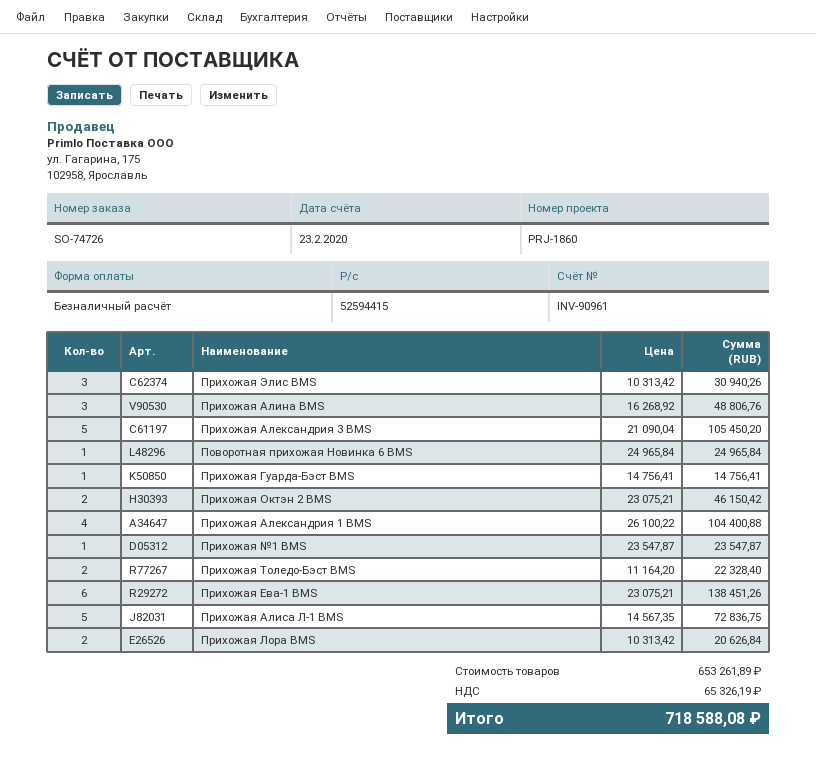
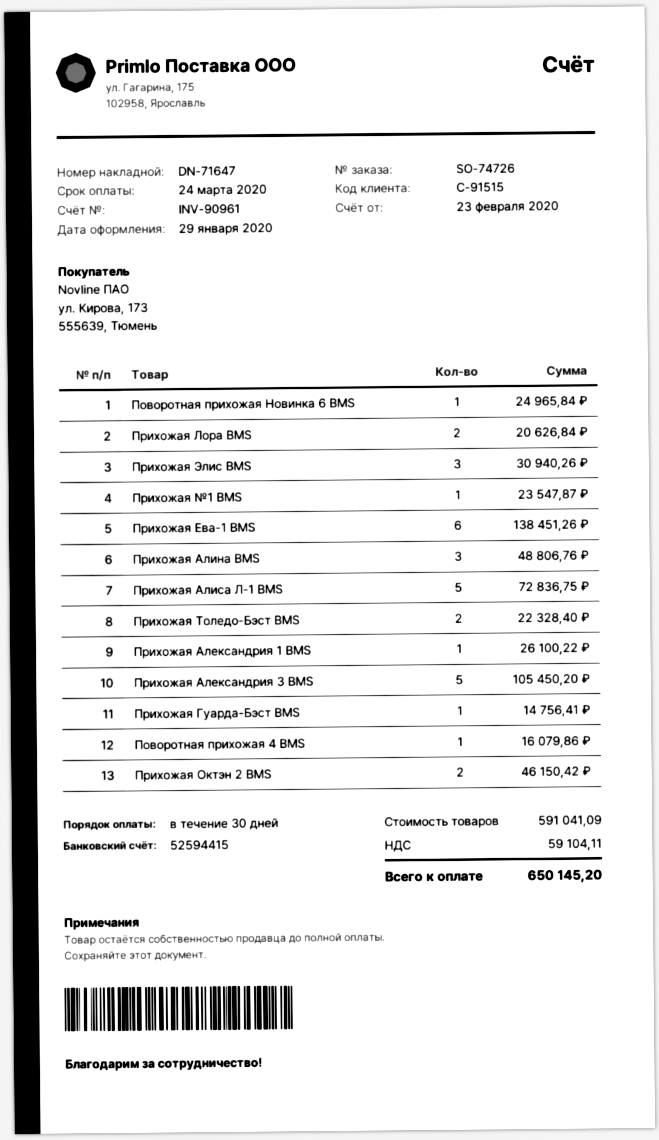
Прихожая Александрия 1 BMS: 4 for 104400.88 -> 1 for 26100.22
Поворотная прихожая 4 BMS: none -> 1 for 16079.86
subtotal: 653261.89 -> 591041.09
tax: 65326.19 -> 59104.11
total: 718588.08 -> 650145.20

